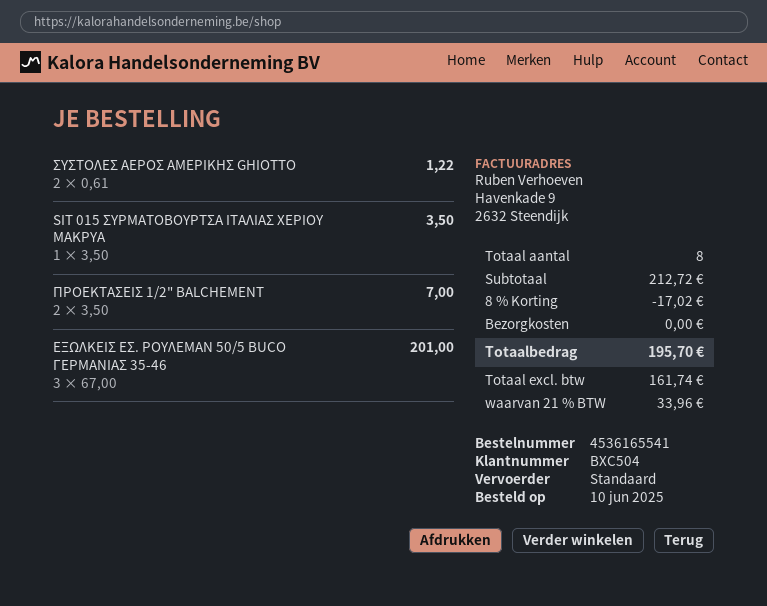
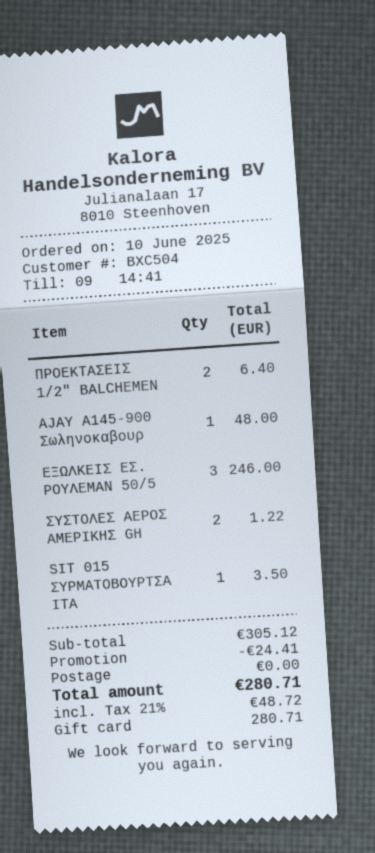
ΠΡΟΕΚΤΑΣΕΙΣ 1/2" BALCHEMENT: 2 for 7.00 -> 2 for 6.40
ΕΞΩΛΚΕΙΣ ΕΣ. ΡΟΥΛΕΜΑΝ 50/5 BUCO ΓΕΡΜΑΝΙΑΣ 35-46: 3 for 201.00 -> 3 for 246.00
AJAY A145-900 Σωληνοκαβουρ: none -> 1 for 48.00
subtotal: 212.72 -> 305.12
discount: 17.02 -> 24.41
tax: 21% = 33.96 -> 21% = 48.72
total: 195.70 -> 280.71

